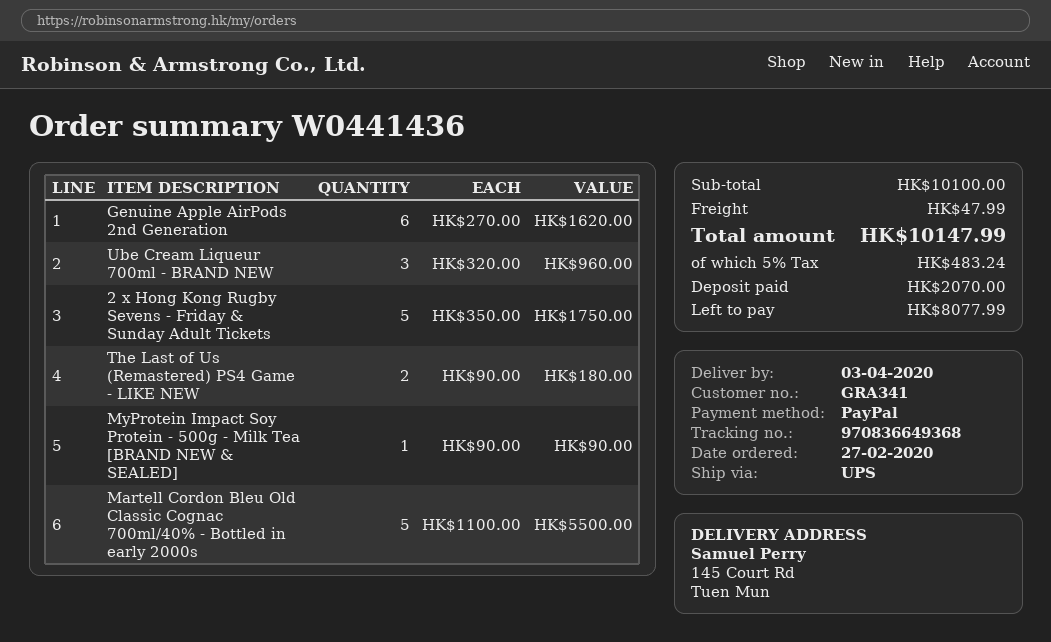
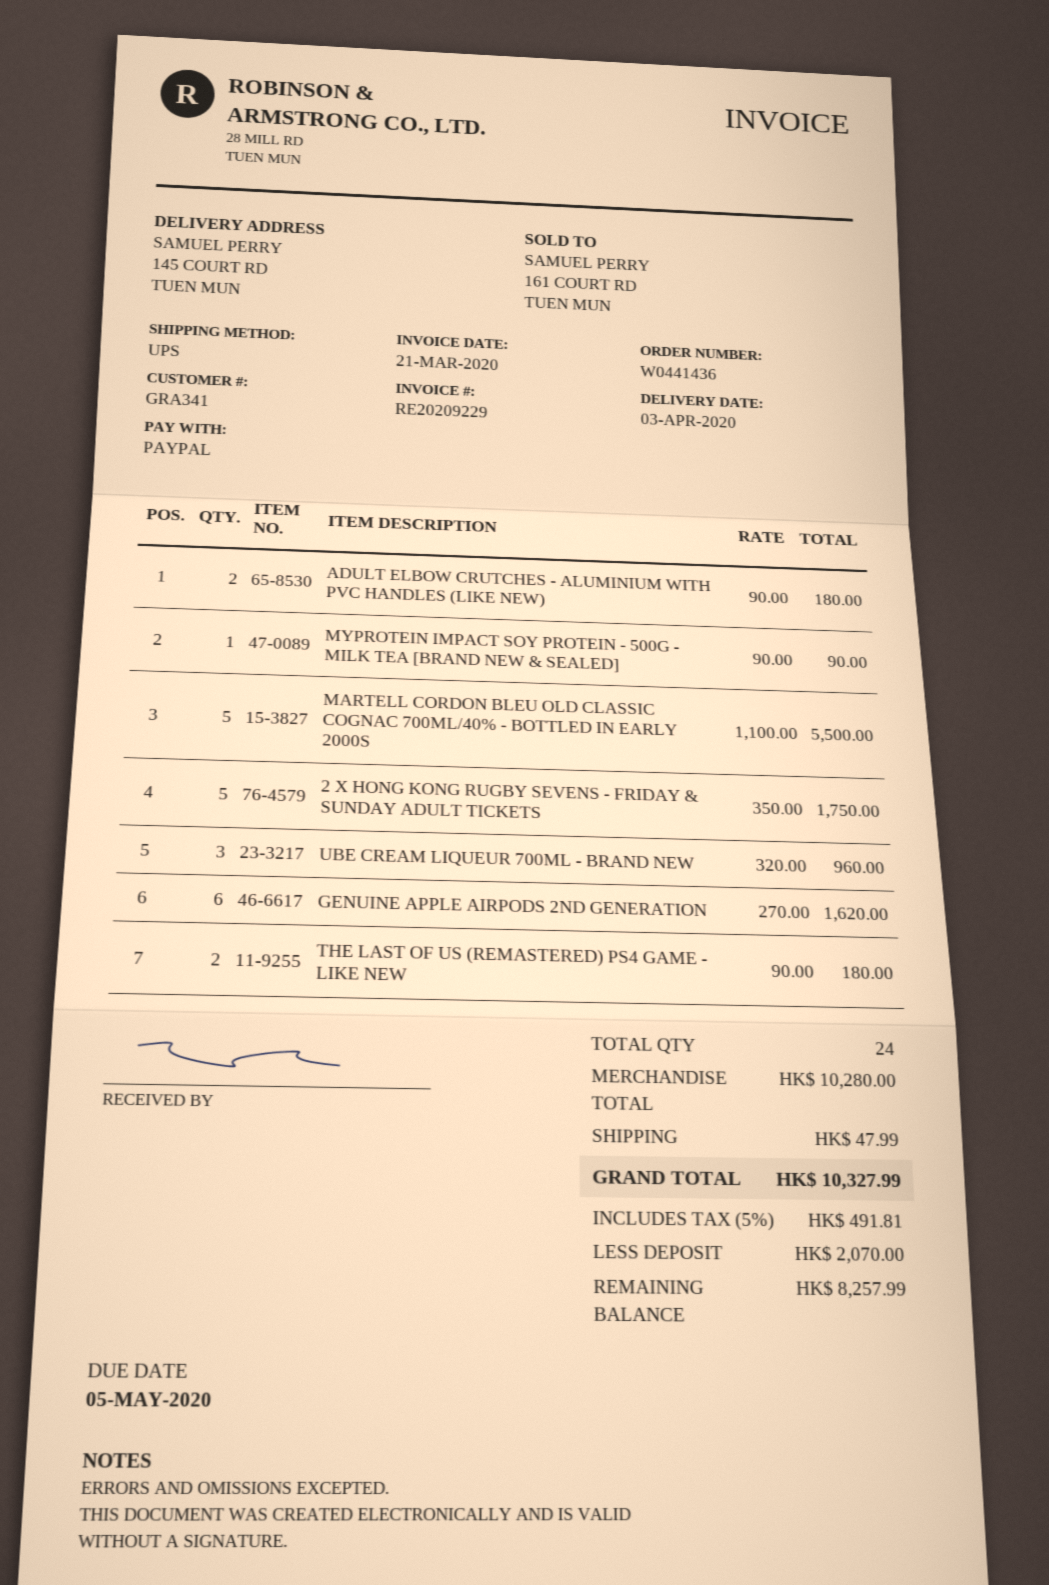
ADULT ELBOW CRUTCHES - ALUMINIUM WITH PVC HANDLES (LIKE NEW): none -> 2 x 90.00 = 180.00
subtotal: 10100.00 -> 10280.00
tax: 5% = 483.24 -> 5% = 491.81
total: 10147.99 -> 10327.99
balance: 8077.99 -> 8257.99

